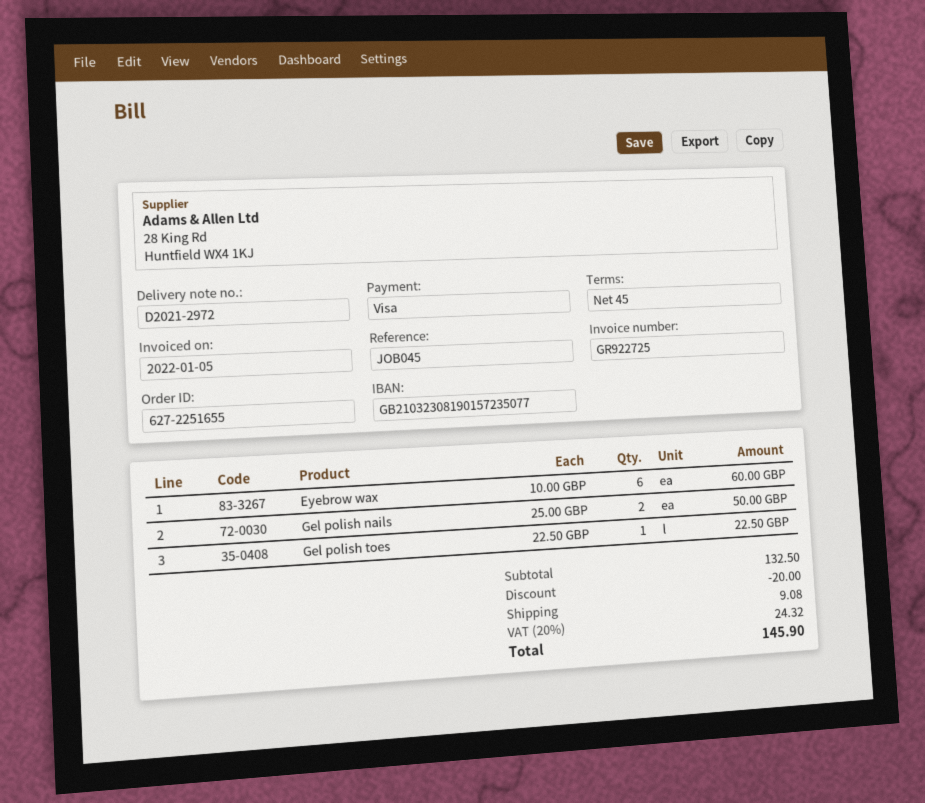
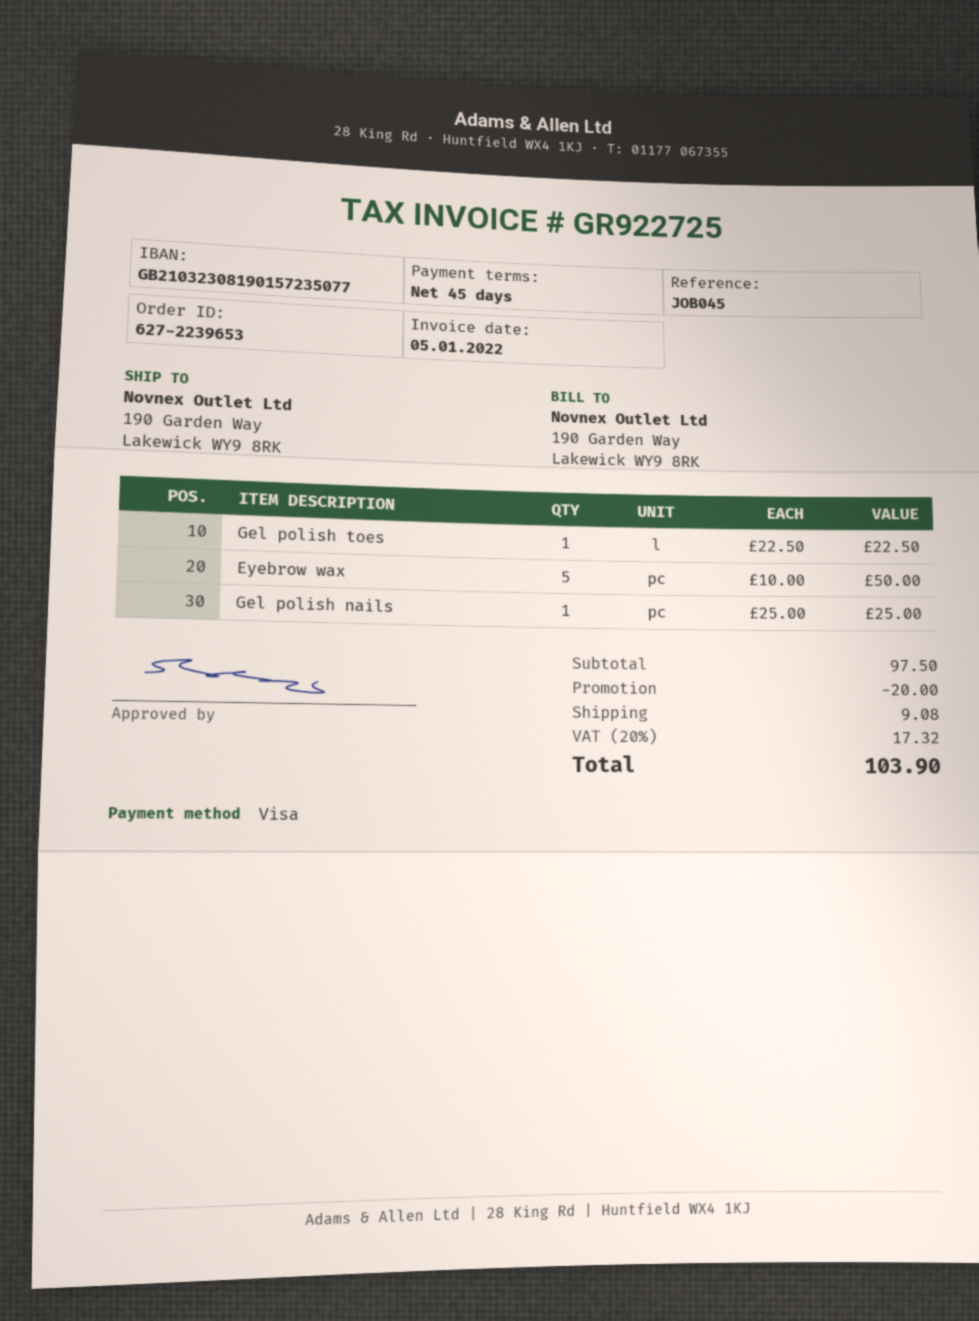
order number: 627-2251655 -> 627-2239653
Eyebrow wax: 6 x 10.00 = 60.00 -> 5 x 10.00 = 50.00
Gel polish nails: 2 x 25.00 = 50.00 -> 1 x 25.00 = 25.00
subtotal: 132.50 -> 97.50
tax: 20% = 24.32 -> 20% = 17.32
total: 145.90 -> 103.90

